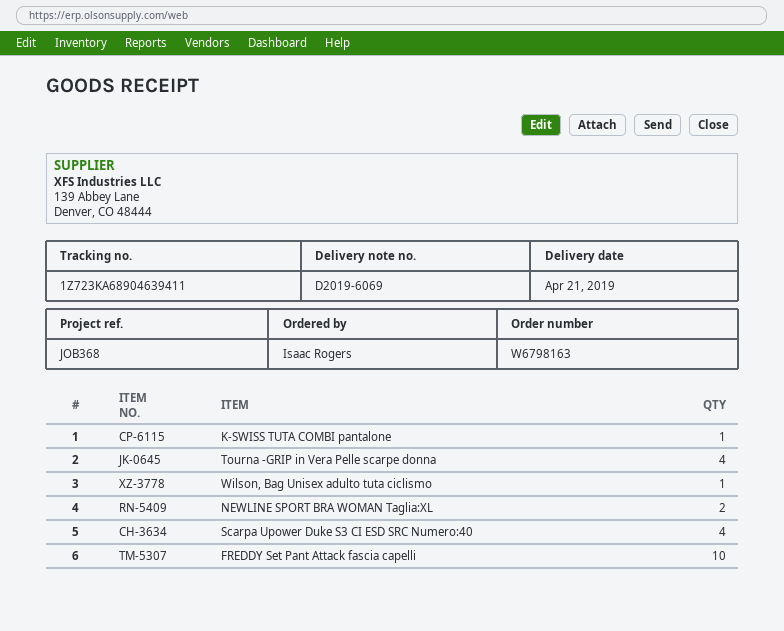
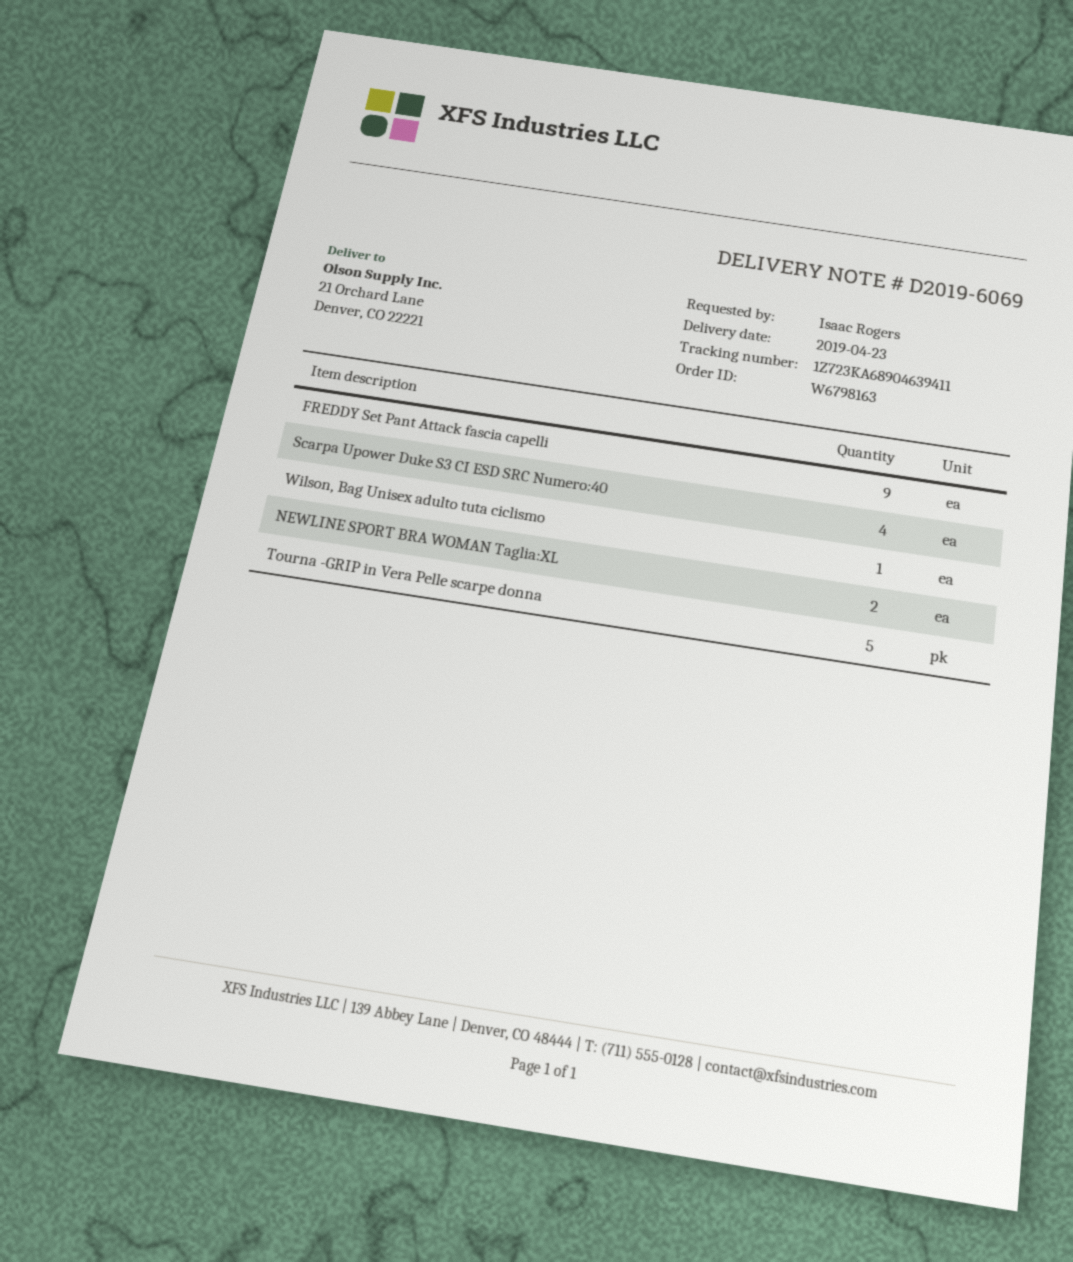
delivery date: 2019-04-21 -> 2019-04-23
K-SWISS TUTA COMBI pantalone: 1 -> none
Tourna -GRIP in Vera Pelle scarpe donna: 4 -> 5
FREDDY Set Pant Attack fascia capelli: 10 -> 9

